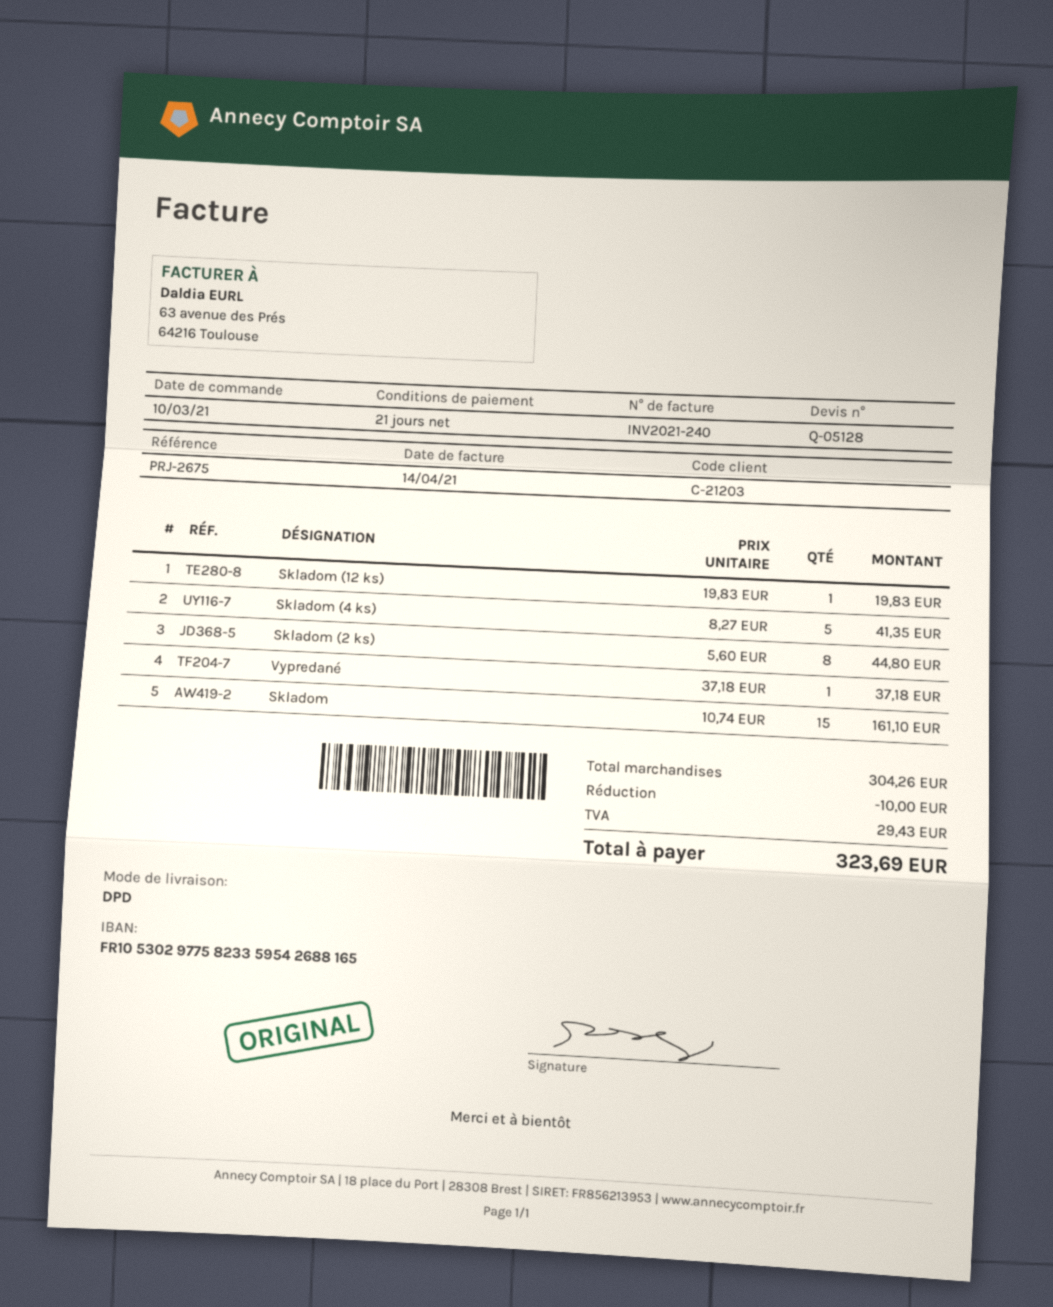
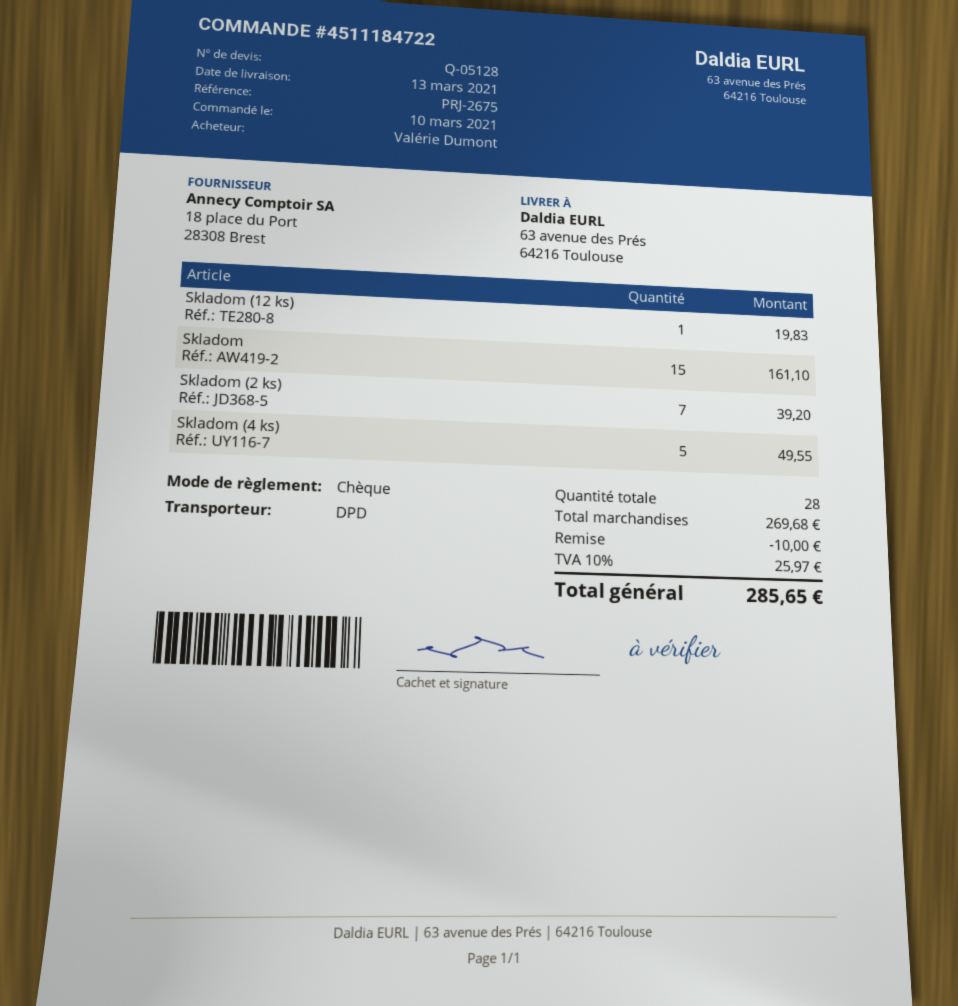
Skladom (4 ks): 5 for 41.35 -> 5 for 49.55
Skladom (2 ks): 8 for 44.80 -> 7 for 39.20
Vypredané: 1 for 37.18 -> none
subtotal: 304.26 -> 269.68
tax: 29.43 -> 25.97
total: 323.69 -> 285.65

